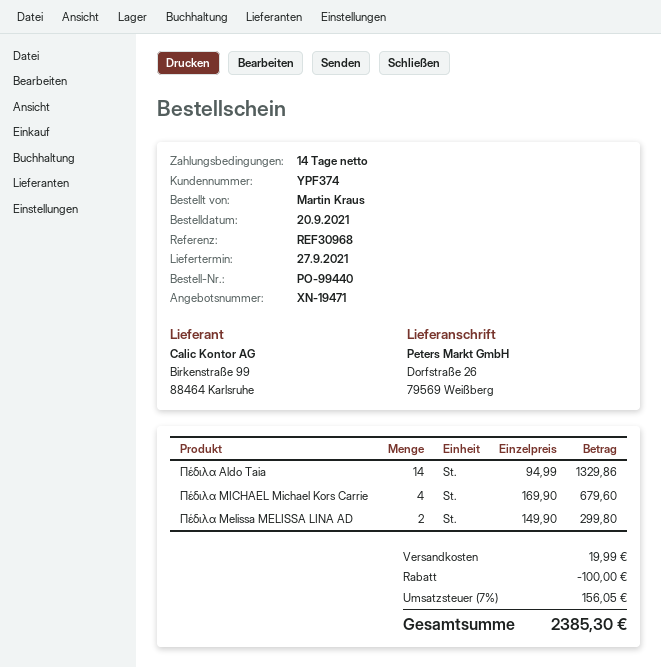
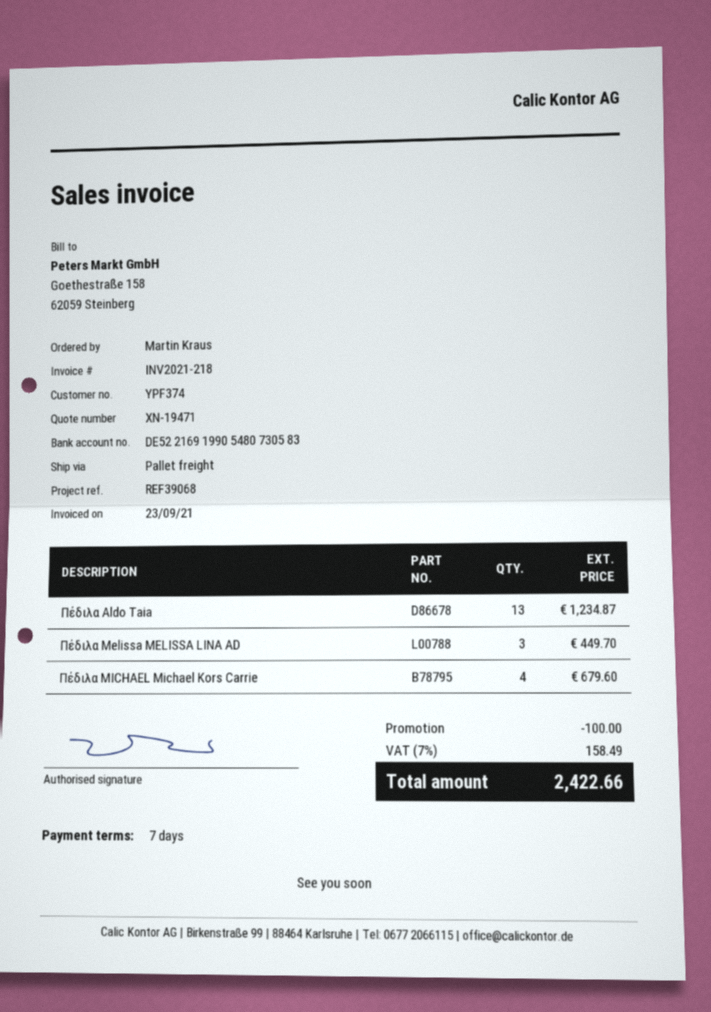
payment terms: 14 days -> 7 days
reference: REF30968 -> REF39068
Πέδιλα Aldo Taia: 14 for 1329.86 -> 13 for 1234.87
Πέδιλα Melissa MELISSA LINA AD: 2 for 299.80 -> 3 for 449.70
shipping: 19.99 -> none
tax: 7% = 156.05 -> 7% = 158.49
total: 2385.30 -> 2422.66

